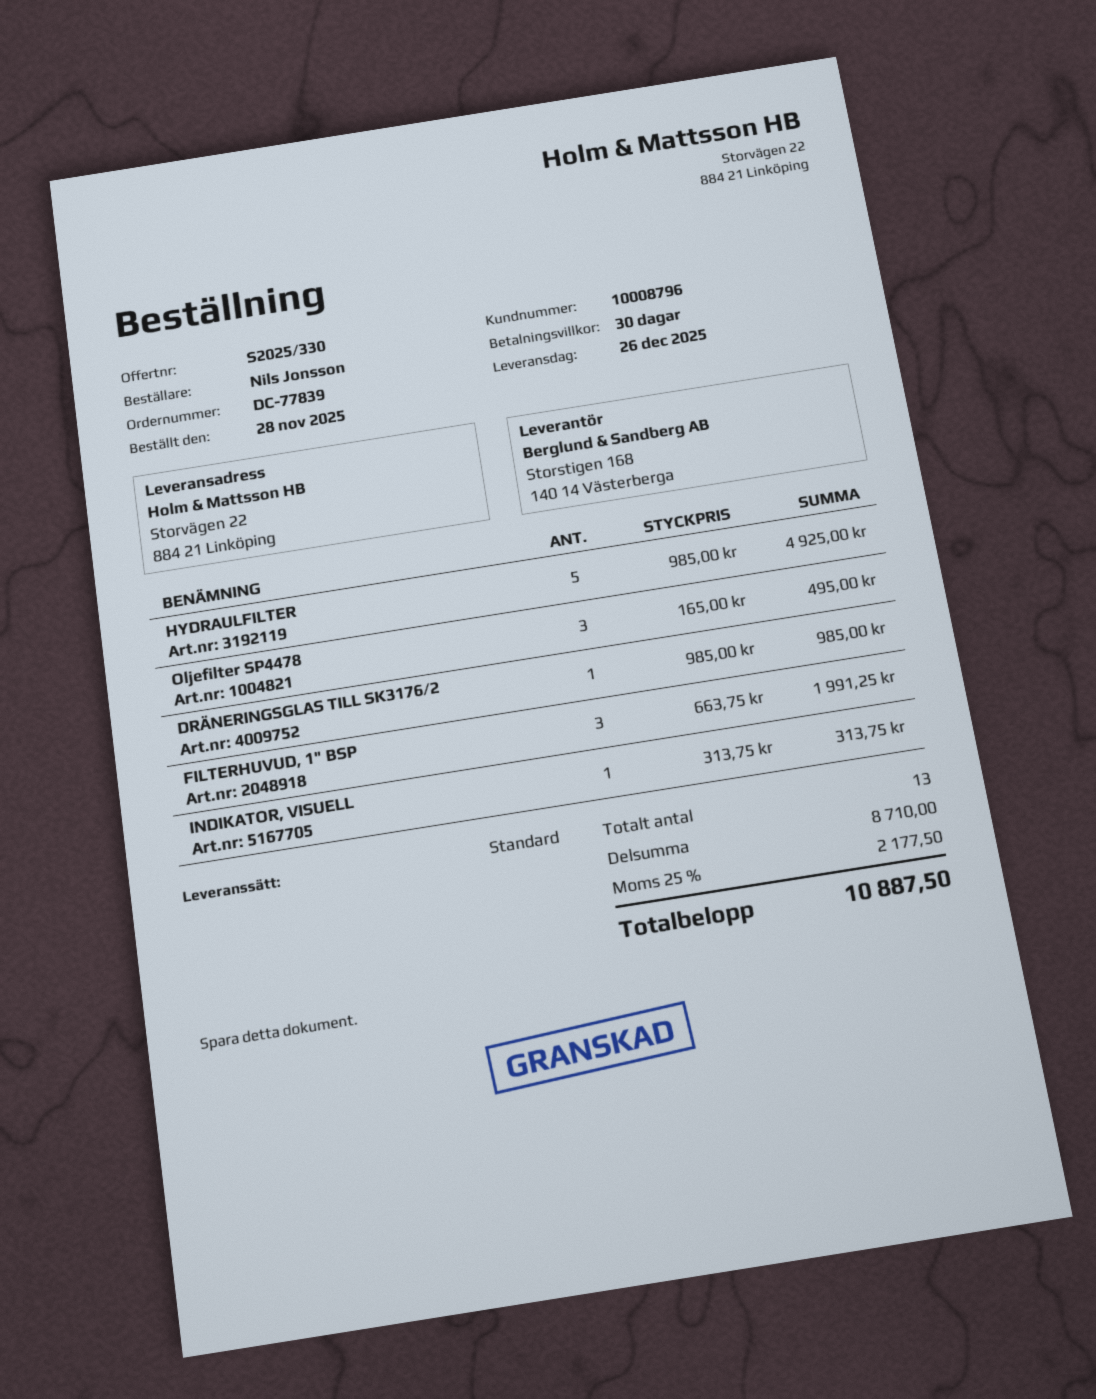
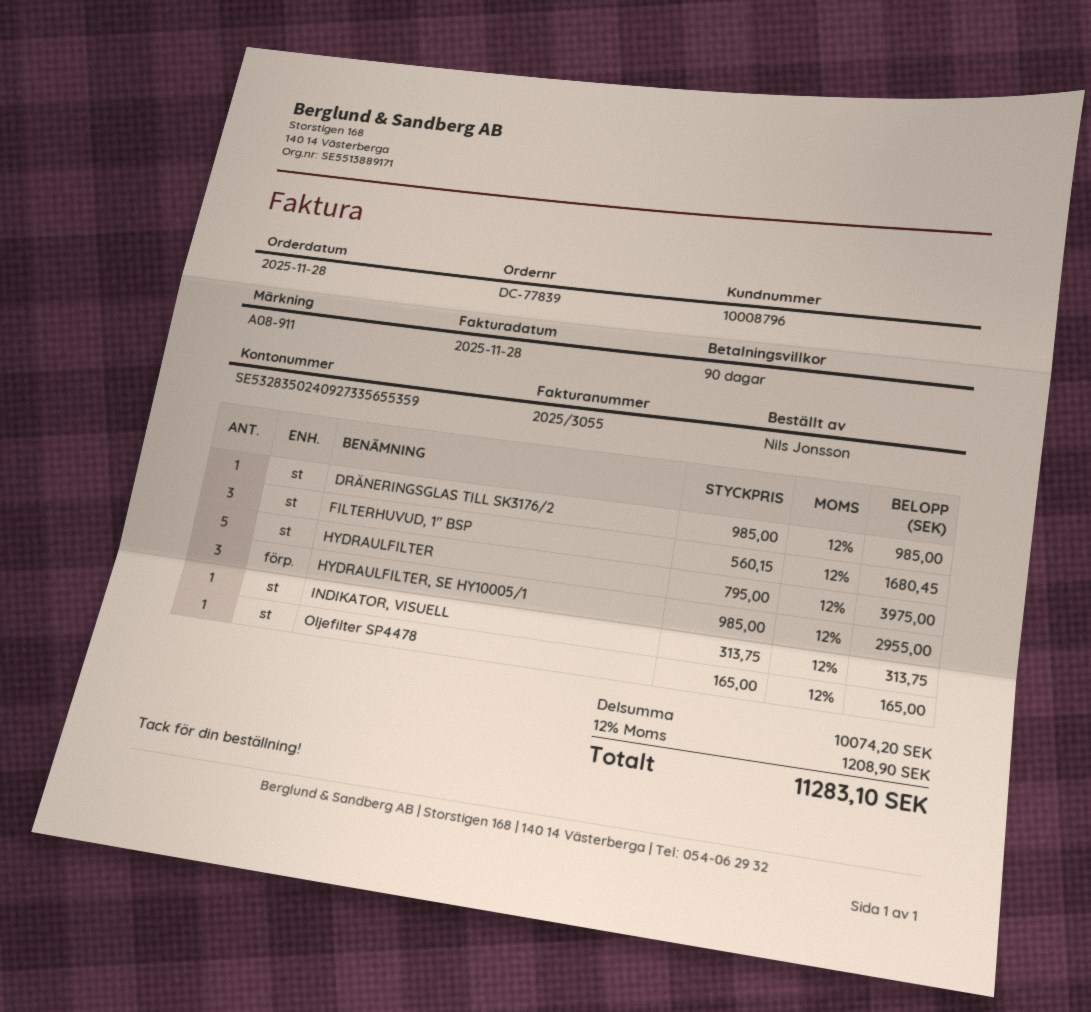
payment terms: 30 days -> 90 days
HYDRAULFILTER: 5 x 985.00 = 4925.00 -> 5 x 795.00 = 3975.00
Oljefilter SP4478: 3 x 165.00 = 495.00 -> 1 x 165.00 = 165.00
FILTERHUVUD, 1" BSP: 3 x 663.75 = 1991.25 -> 3 x 560.15 = 1680.45
HYDRAULFILTER, SE HY10005/1: none -> 3 x 985.00 = 2955.00
subtotal: 8710.00 -> 10074.20
tax: 25% = 2177.50 -> 12% = 1208.90
total: 10887.50 -> 11283.10

